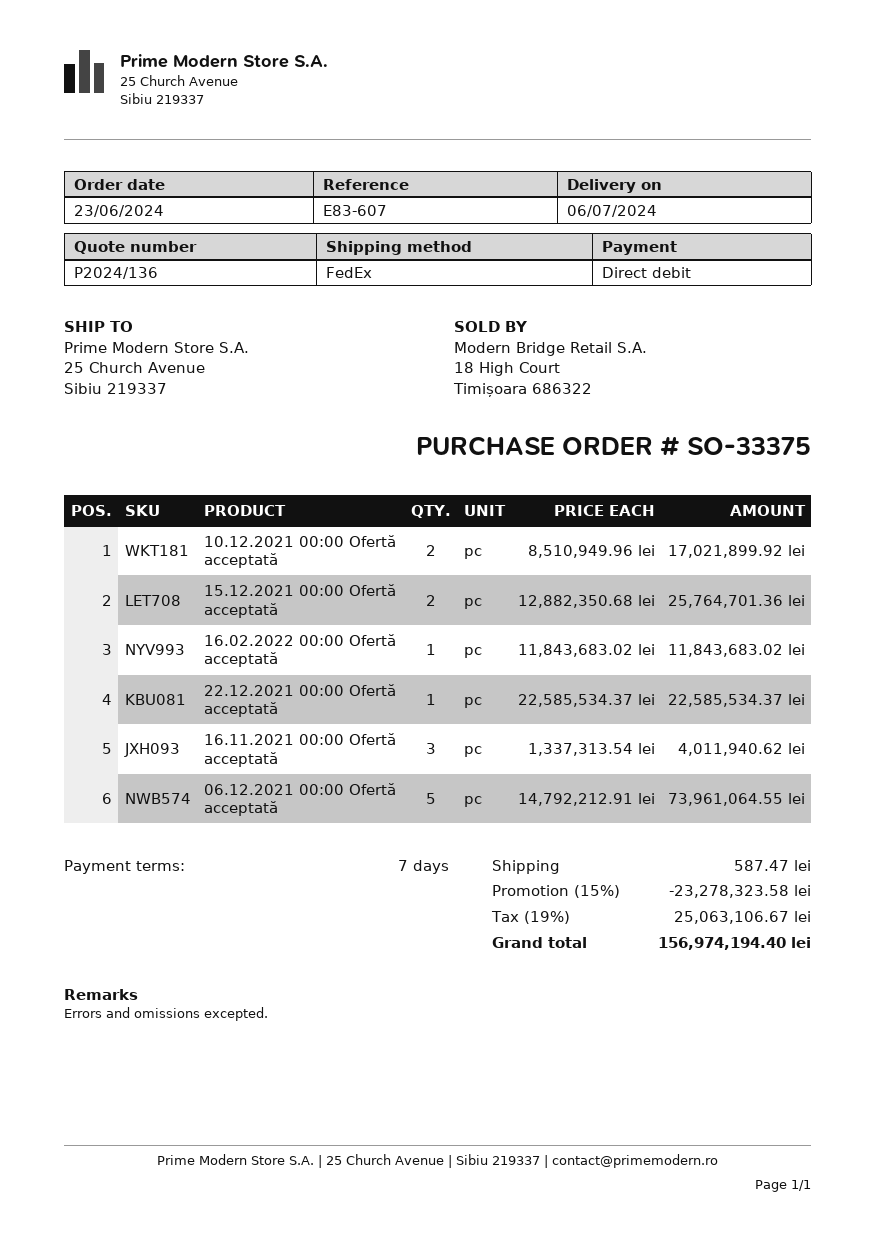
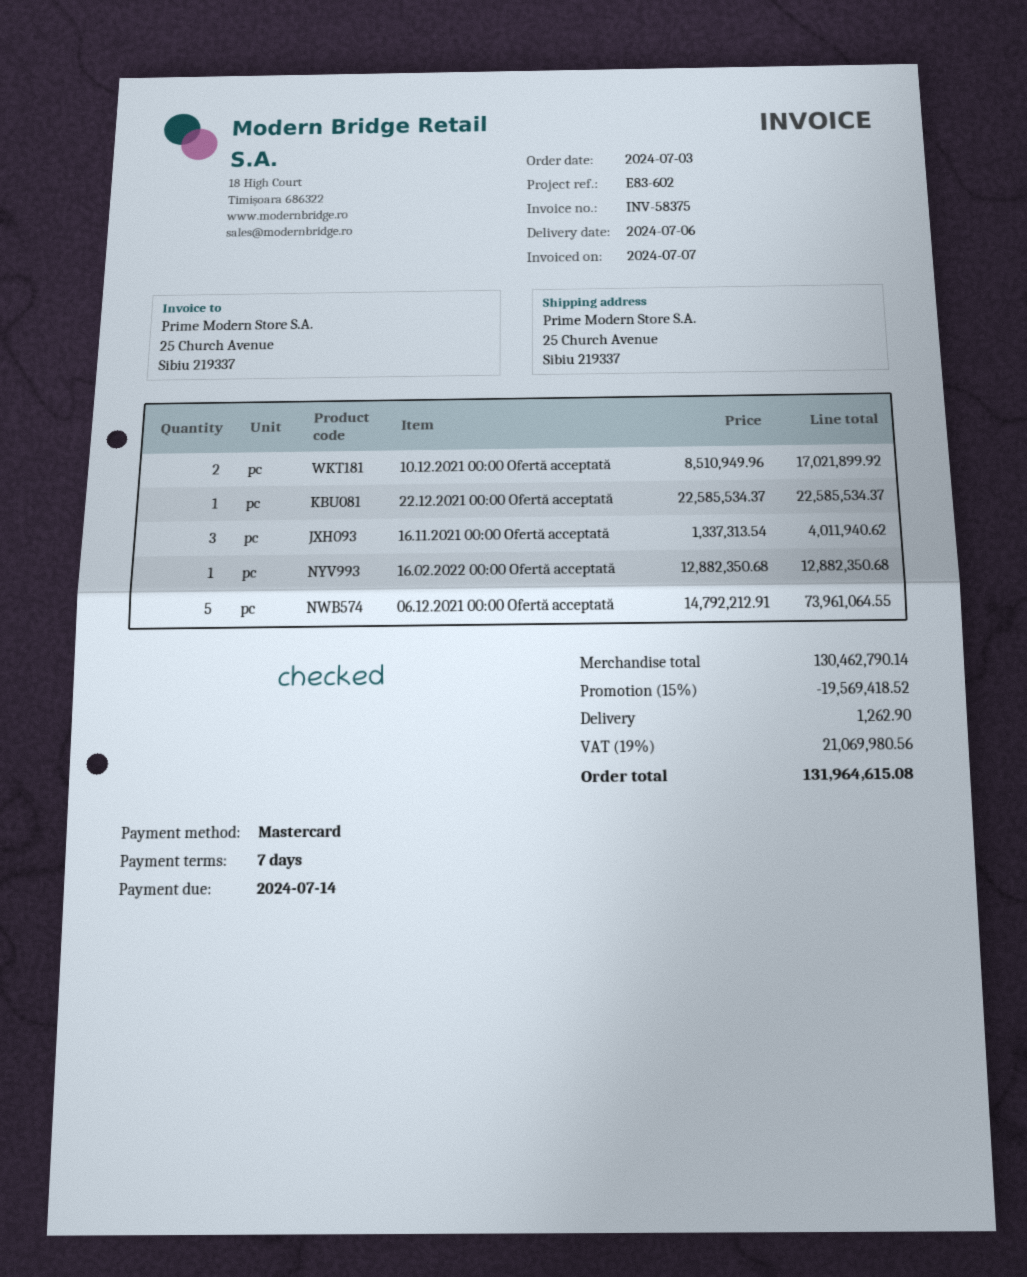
order date: 2024-06-23 -> 2024-07-03
reference: E83-607 -> E83-602
payment method: direct debit -> Mastercard
15.12.2021 00:00 Ofertă acceptată: 2 x 12882350.68 = 25764701.36 -> none
16.02.2022 00:00 Ofertă acceptată: 1 x 11843683.02 = 11843683.02 -> 1 x 12882350.68 = 12882350.68
discount: 15% = 23278323.58 -> 15% = 19569418.52
shipping: 587.47 -> 1262.90
tax: 19% = 25063106.67 -> 19% = 21069980.56
total: 156974194.40 -> 131964615.08

